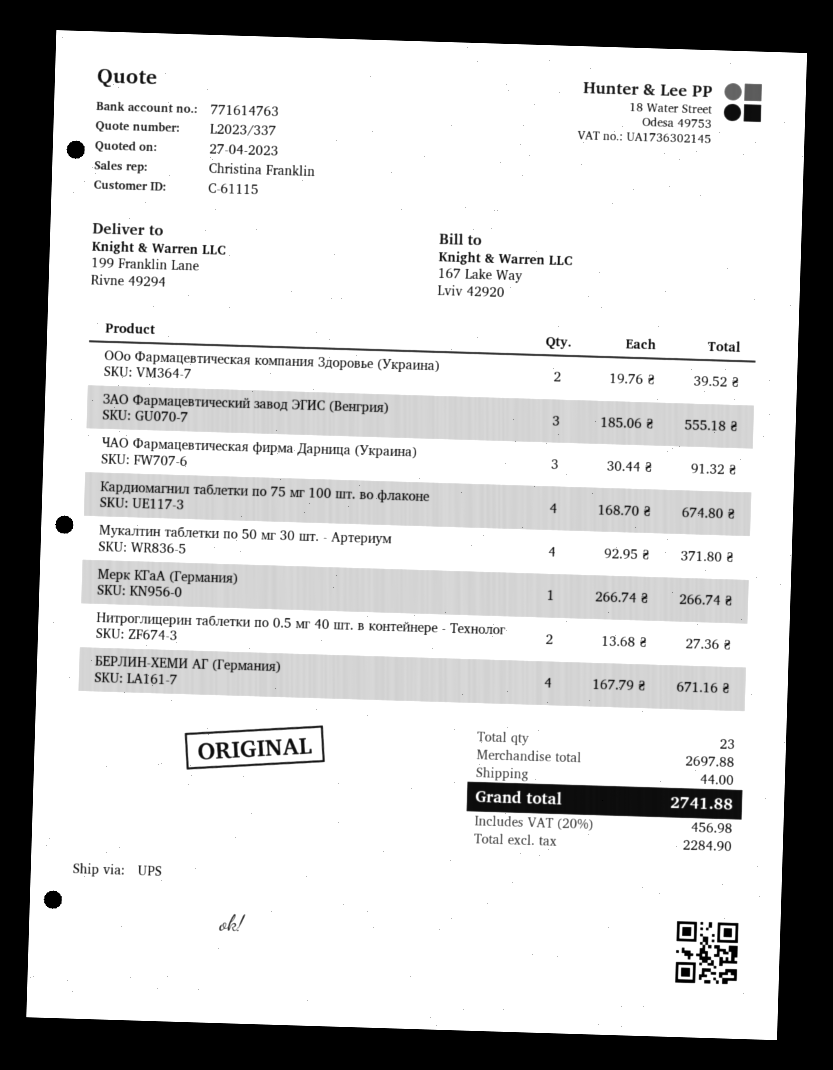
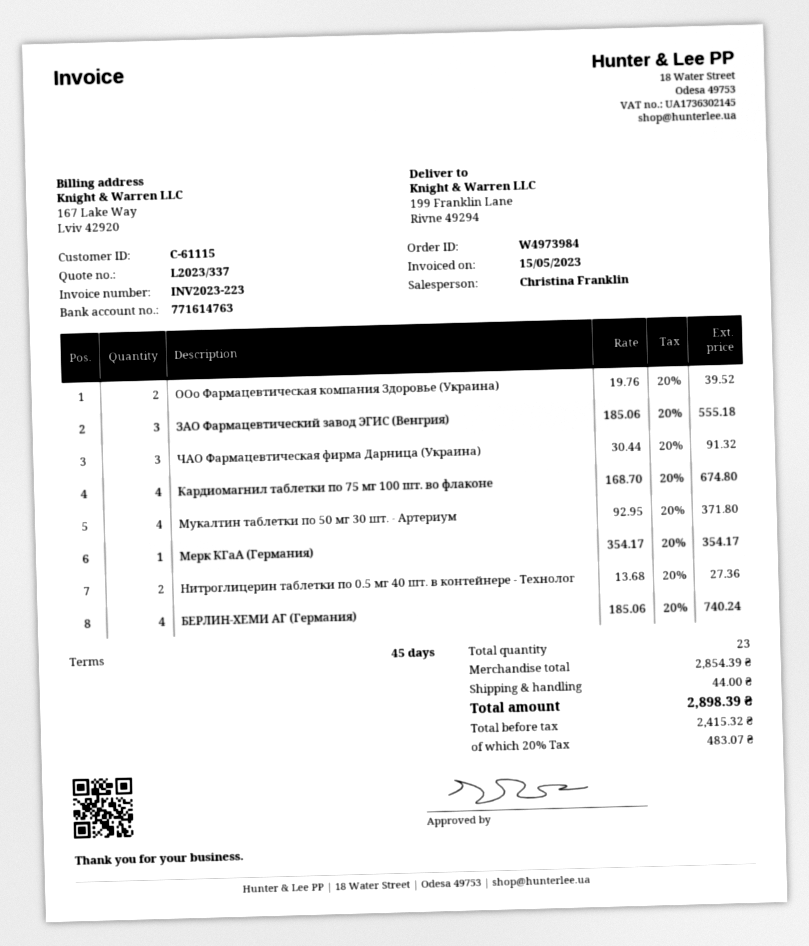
Мерк КГаА (Германия): 1 x 266.74 = 266.74 -> 1 x 354.17 = 354.17
БЕРЛИН-ХЕМИ АГ (Германия): 4 x 167.79 = 671.16 -> 4 x 185.06 = 740.24
subtotal: 2697.88 -> 2854.39
net: 2284.90 -> 2415.32
tax: 20% = 456.98 -> 20% = 483.07
total: 2741.88 -> 2898.39

